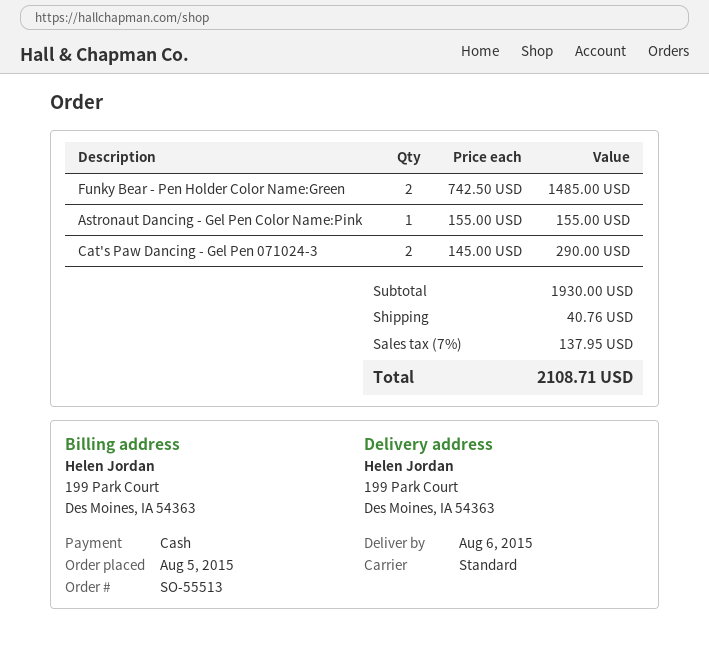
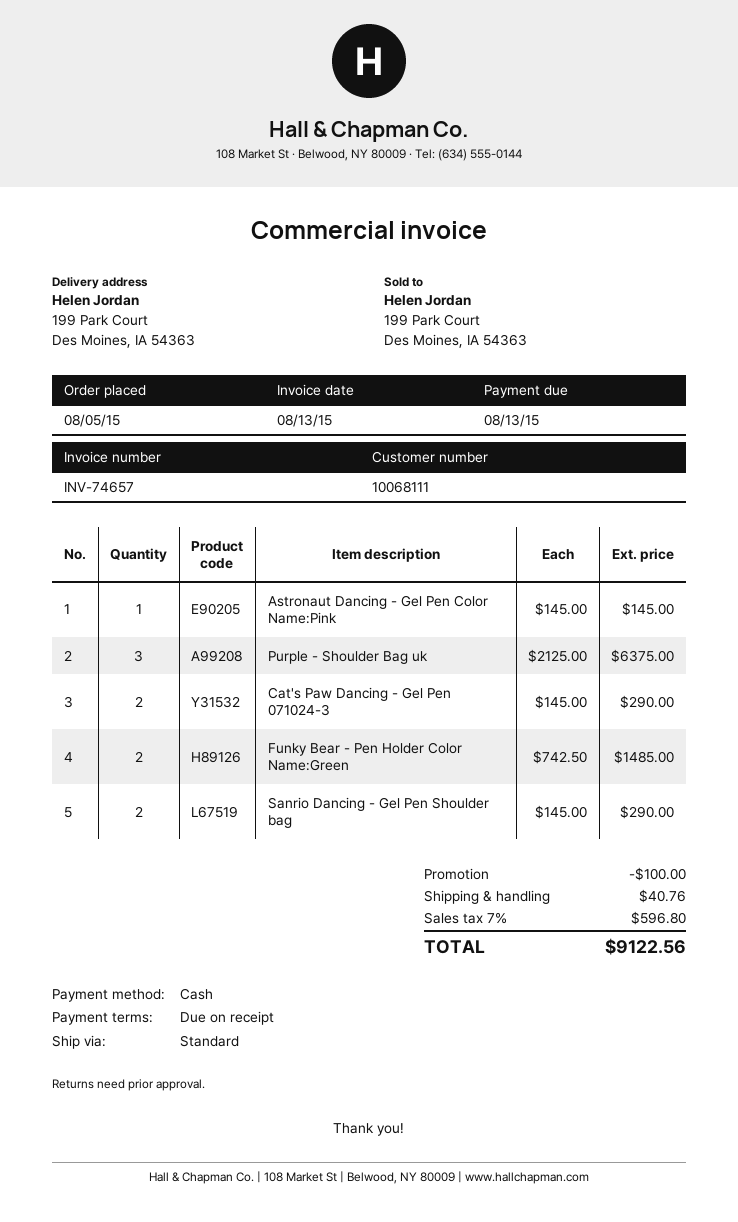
Astronaut Dancing - Gel Pen Color Name:Pink: 1 x 155.00 = 155.00 -> 1 x 145.00 = 145.00
Purple - Shoulder Bag uk: none -> 3 x 2125.00 = 6375.00
Sanrio Dancing - Gel Pen Shoulder bag: none -> 2 x 145.00 = 290.00
discount: none -> 100.00
tax: 7% = 137.95 -> 7% = 596.80
total: 2108.71 -> 9122.56

